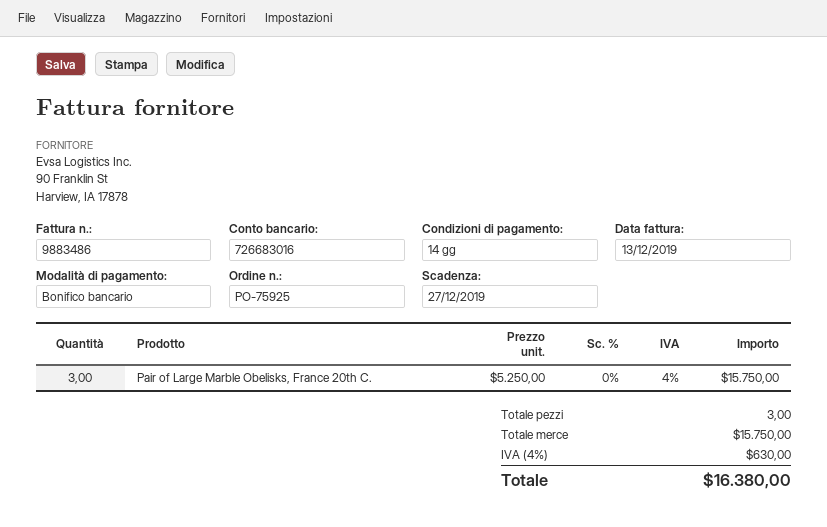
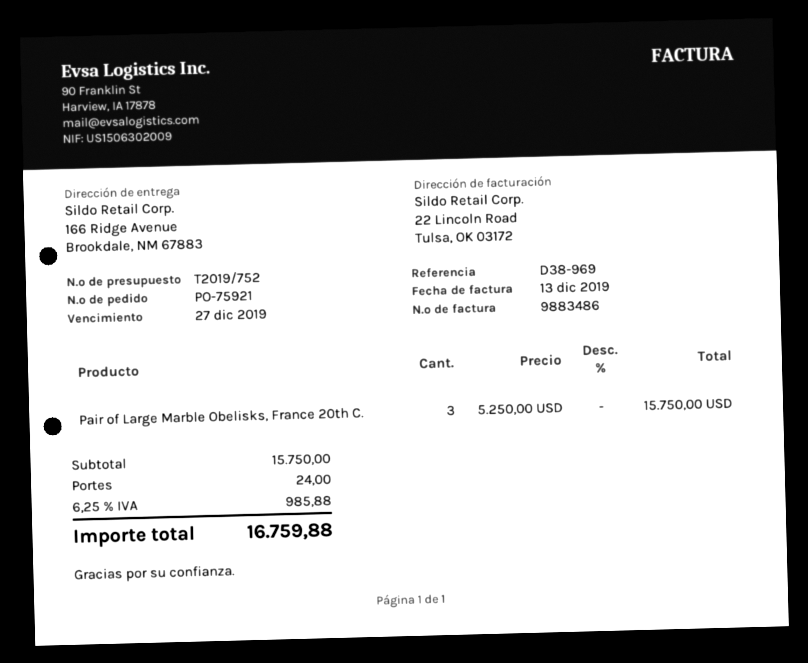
order number: PO-75925 -> PO-75921
shipping: none -> 24.00
tax: 4% = 630.00 -> 6.25% = 985.88
total: 16380.00 -> 16759.88

